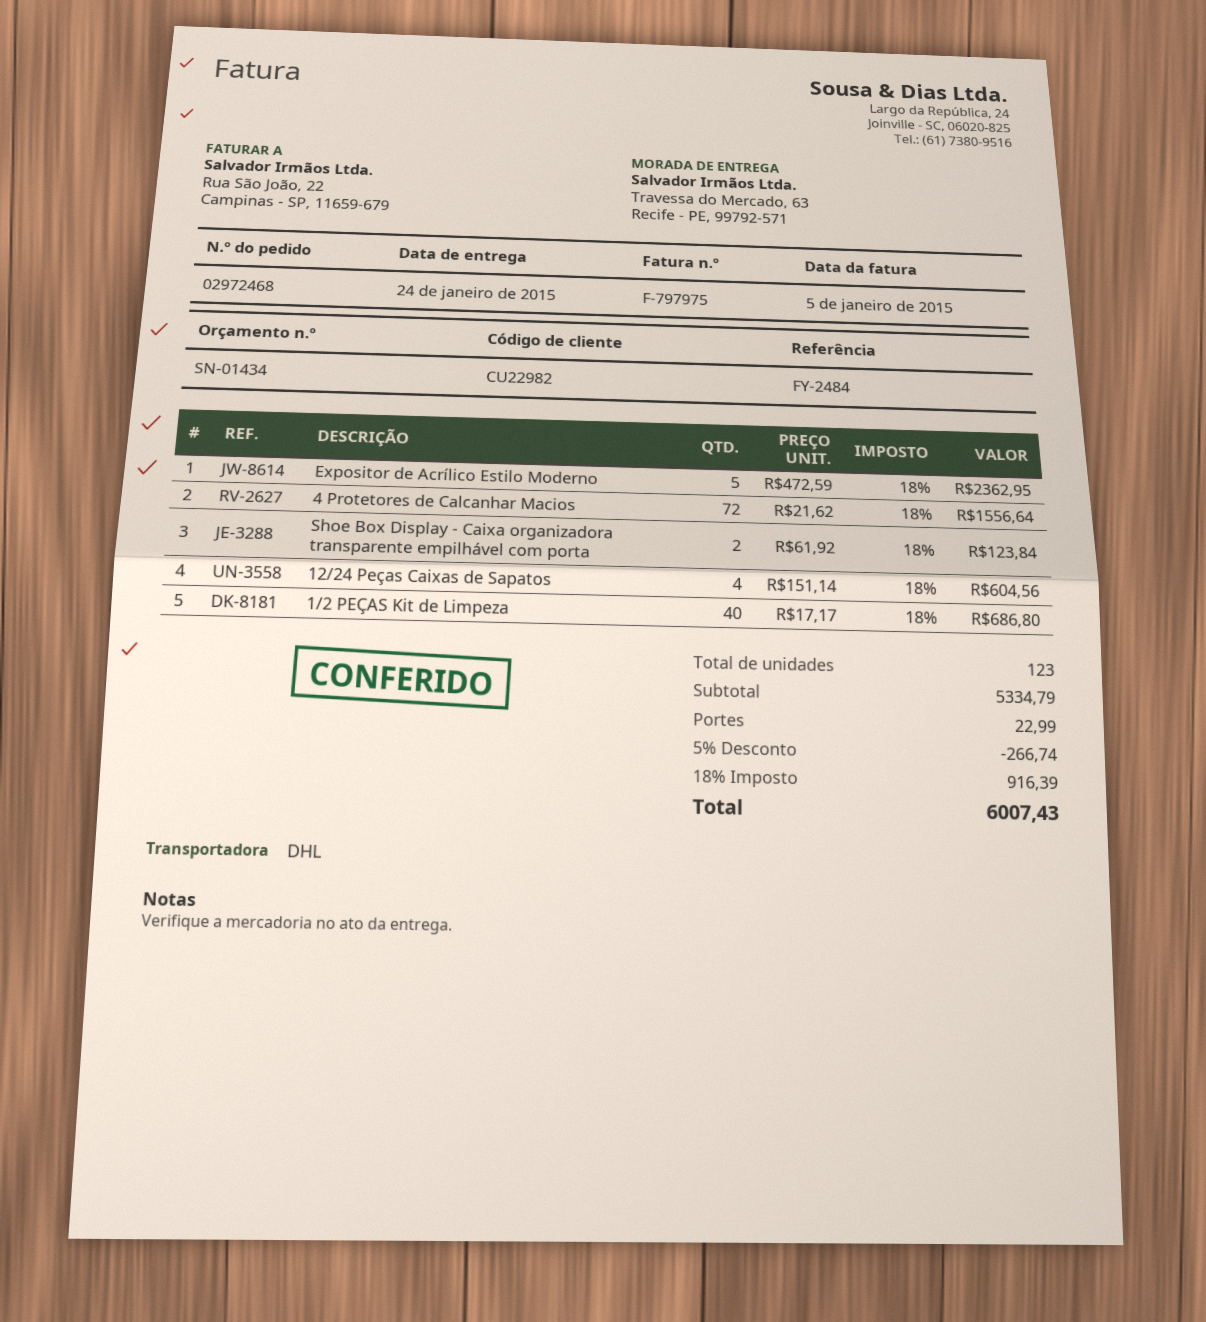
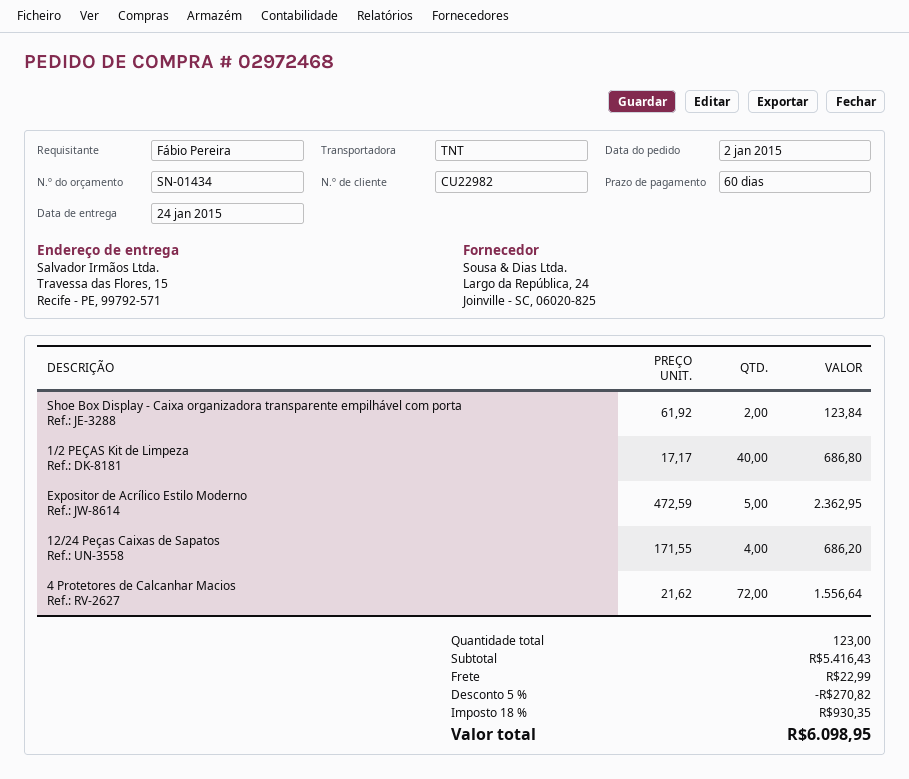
shipping method: DHL -> TNT
ship to: Travessa do Mercado, 63, Recife - PE, 99792-571 -> Travessa das Flores, 15, Recife - PE, 99792-571
12/24 Peças Caixas de Sapatos: 4 x 151.14 = 604.56 -> 4 x 171.55 = 686.20
subtotal: 5334.79 -> 5416.43
discount: 5% = 266.74 -> 5% = 270.82
tax: 18% = 916.39 -> 18% = 930.35
total: 6007.43 -> 6098.95

